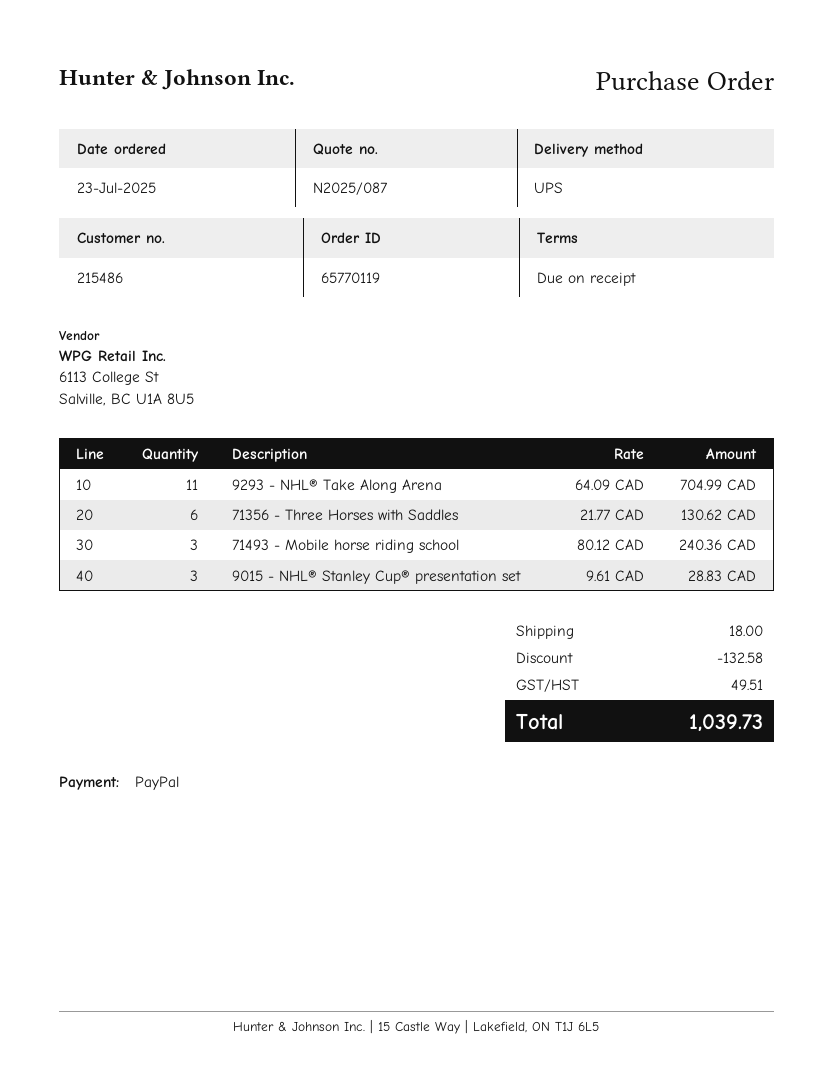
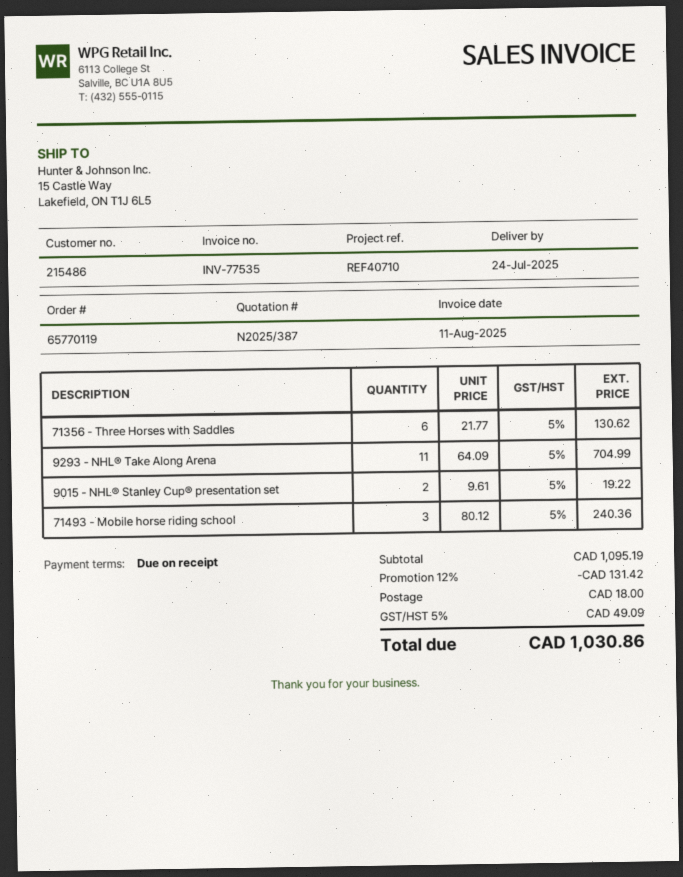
quote number: N2025/087 -> N2025/387
9015 - NHL® Stanley Cup® presentation set: 3 x 9.61 = 28.83 -> 2 x 9.61 = 19.22
discount: 132.58 -> 131.42
tax: 49.51 -> 49.09
total: 1039.73 -> 1030.86

